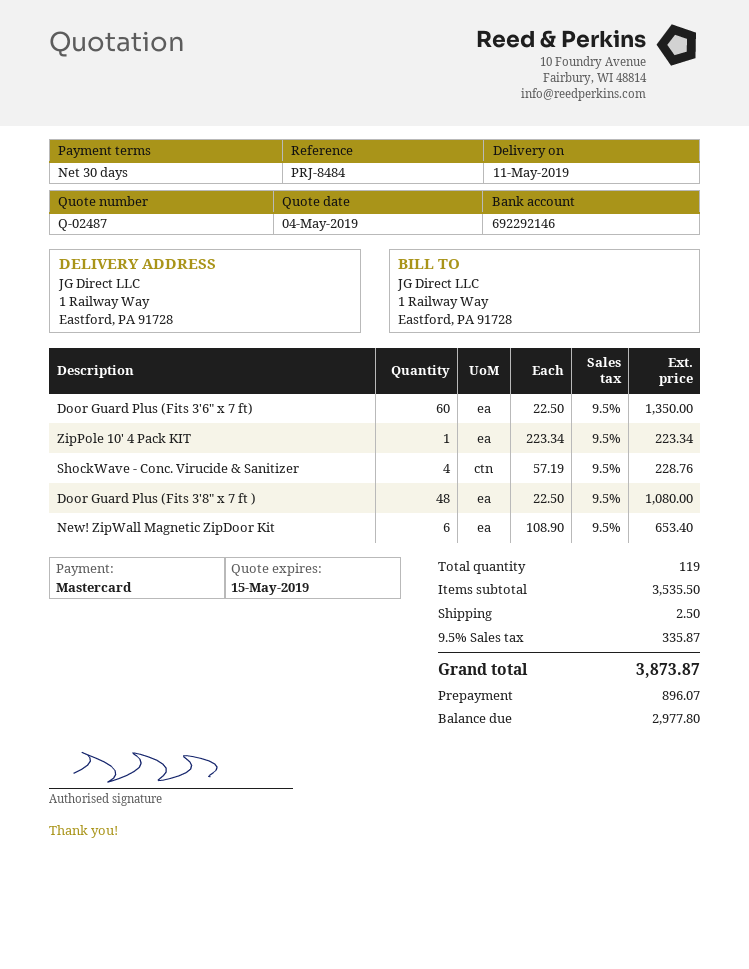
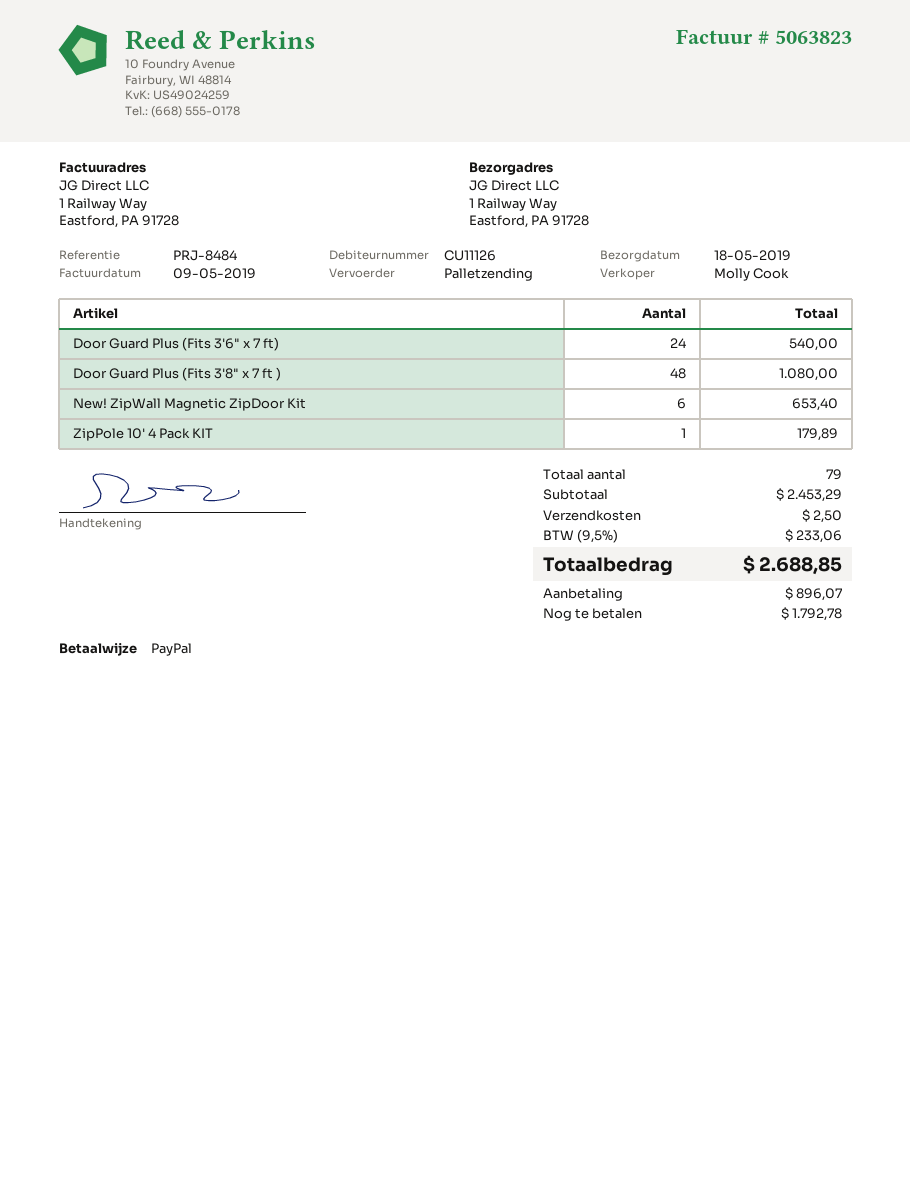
delivery date: 2019-05-11 -> 2019-05-18
payment method: Mastercard -> PayPal
Door Guard Plus (Fits 3'6" x 7 ft): 60 for 1350.00 -> 24 for 540.00
ZipPole 10' 4 Pack KIT: 1 for 223.34 -> 1 for 179.89
ShockWave - Conc. Virucide & Sanitizer: 4 for 228.76 -> none
total quantity: 119 -> 79
subtotal: 3535.50 -> 2453.29
tax: 9.5% = 335.87 -> 9.5% = 233.06
total: 3873.87 -> 2688.85
balance: 2977.80 -> 1792.78

